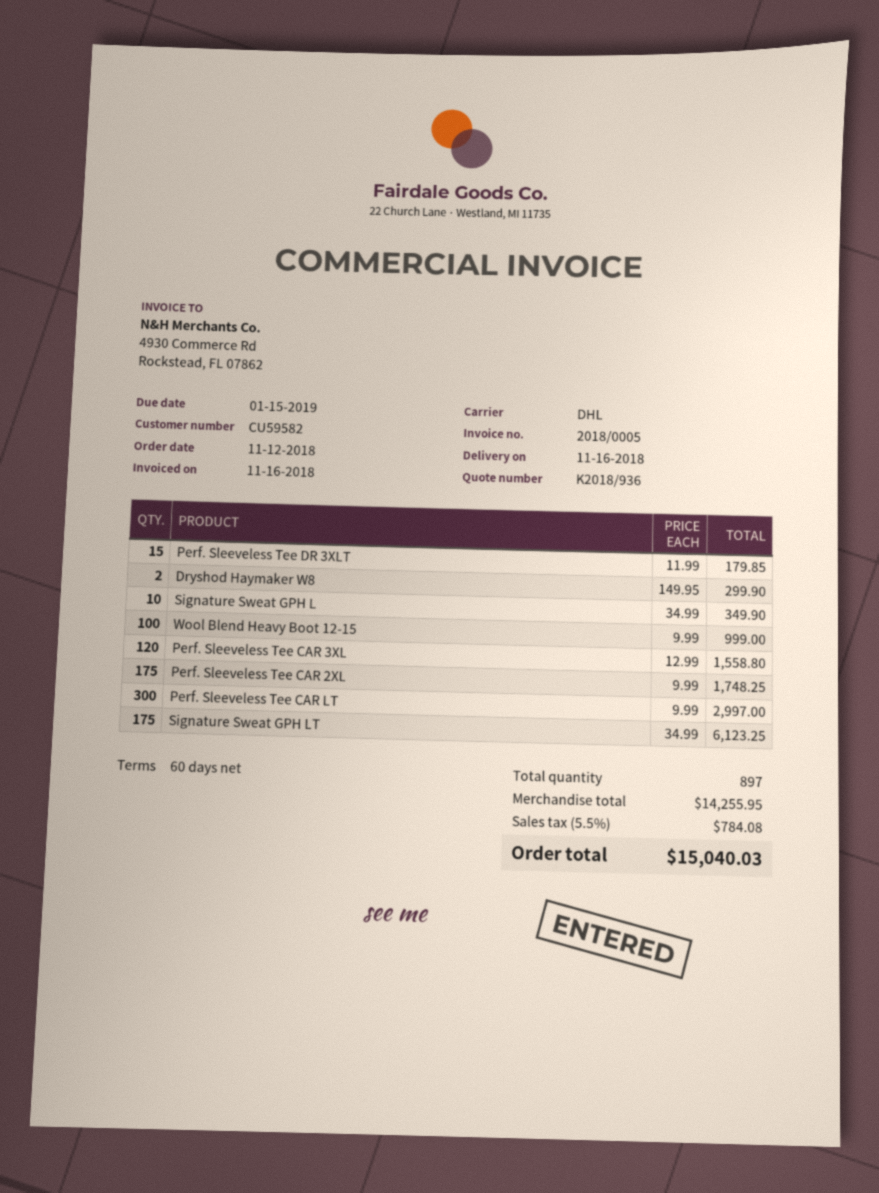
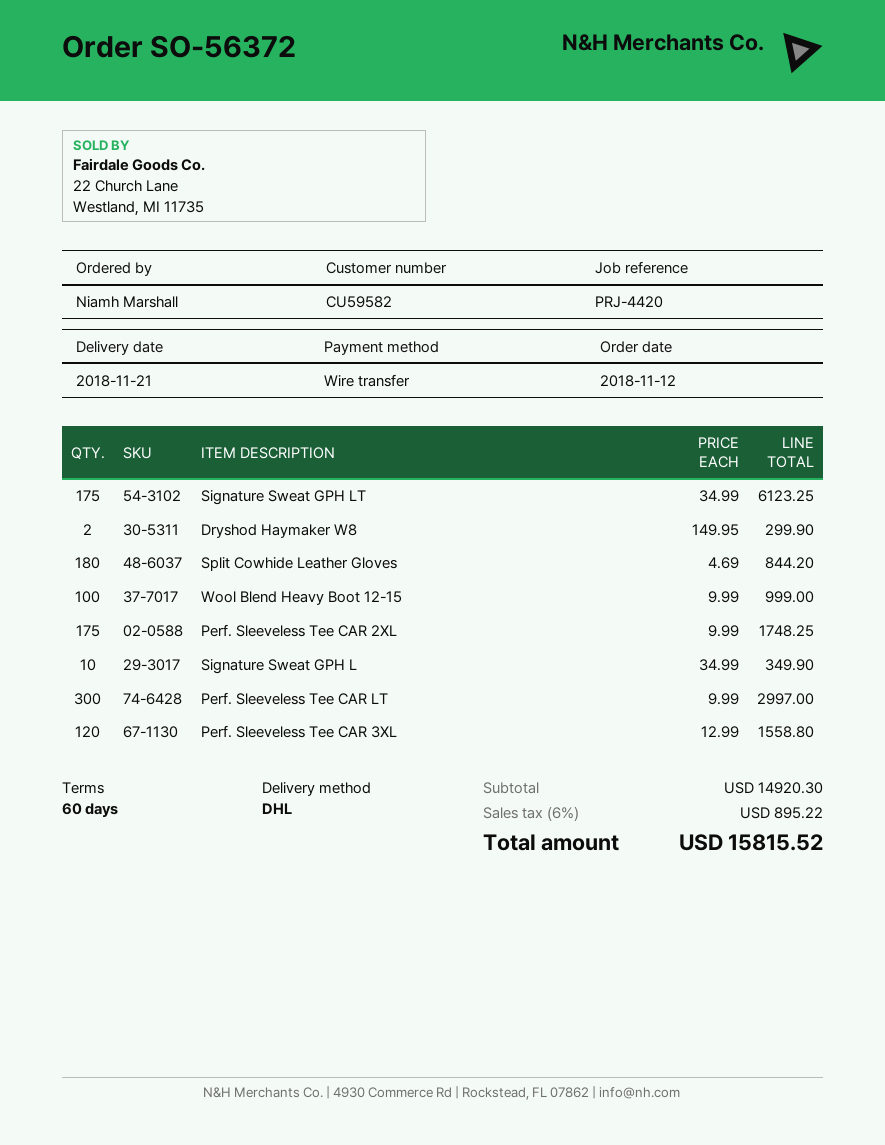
delivery date: 2018-11-16 -> 2018-11-21
Perf. Sleeveless Tee DR 3XLT: 15 x 11.99 = 179.85 -> none
Split Cowhide Leather Gloves: none -> 180 x 4.69 = 844.20
subtotal: 14255.95 -> 14920.30
tax: 5.5% = 784.08 -> 6% = 895.22
total: 15040.03 -> 15815.52

